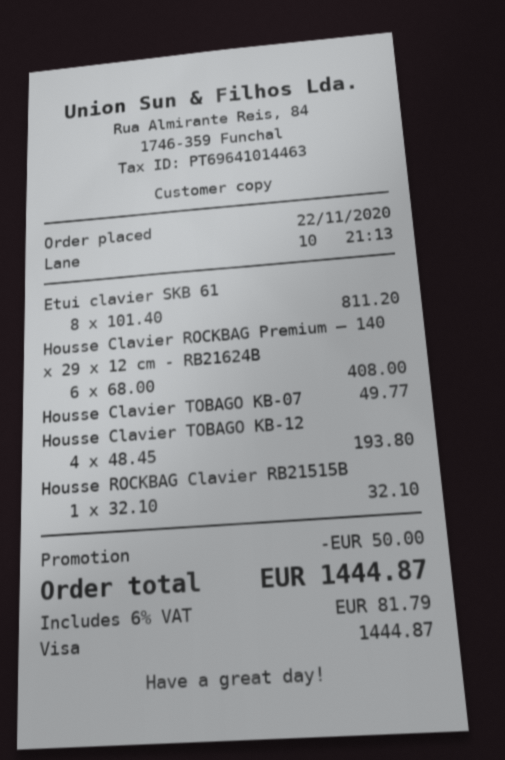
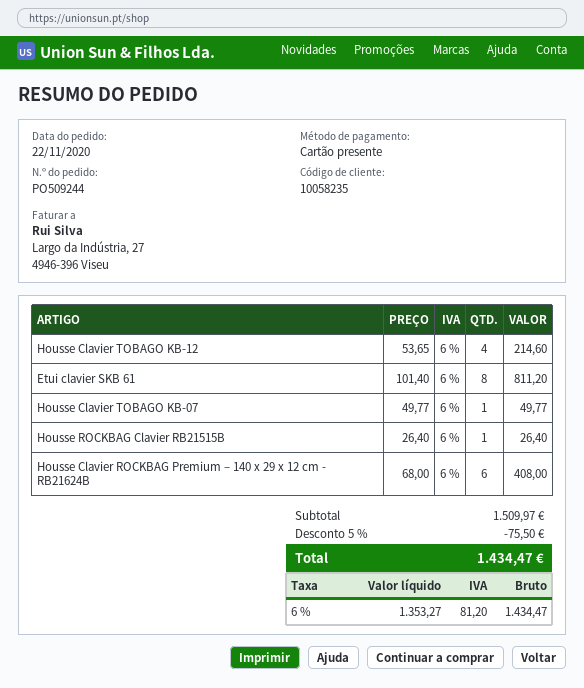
payment method: Visa -> gift card
Housse Clavier TOBAGO KB-12: 4 x 48.45 = 193.80 -> 4 x 53.65 = 214.60
Housse ROCKBAG Clavier RB21515B: 1 x 32.10 = 32.10 -> 1 x 26.40 = 26.40
discount: 50.00 -> 75.50
tax: 6% = 81.79 -> 6% = 81.20
total: 1444.87 -> 1434.47

